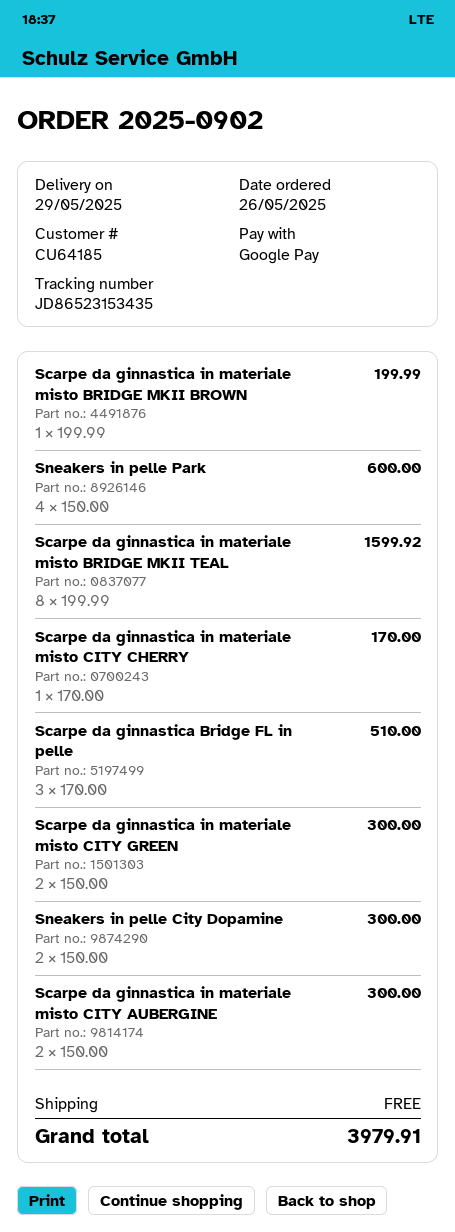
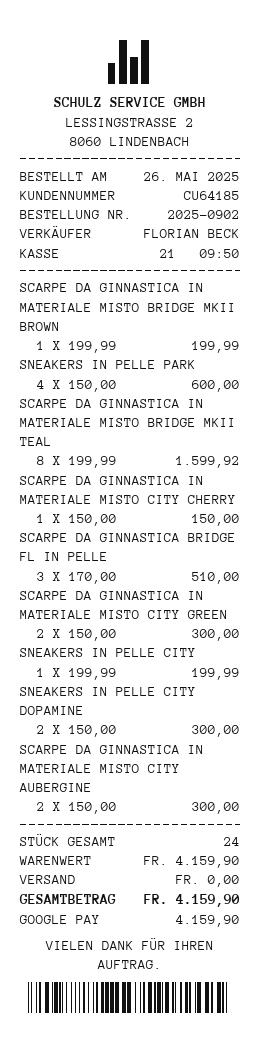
Scarpe da ginnastica in materiale misto CITY CHERRY: 1 x 170.00 = 170.00 -> 1 x 150.00 = 150.00
SNEAKERS IN PELLE CITY: none -> 1 x 199.99 = 199.99
total: 3979.91 -> 4159.90

